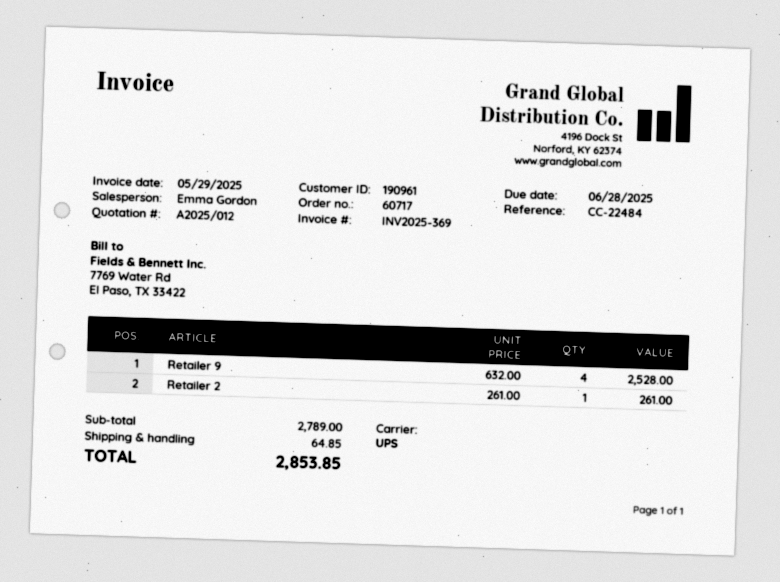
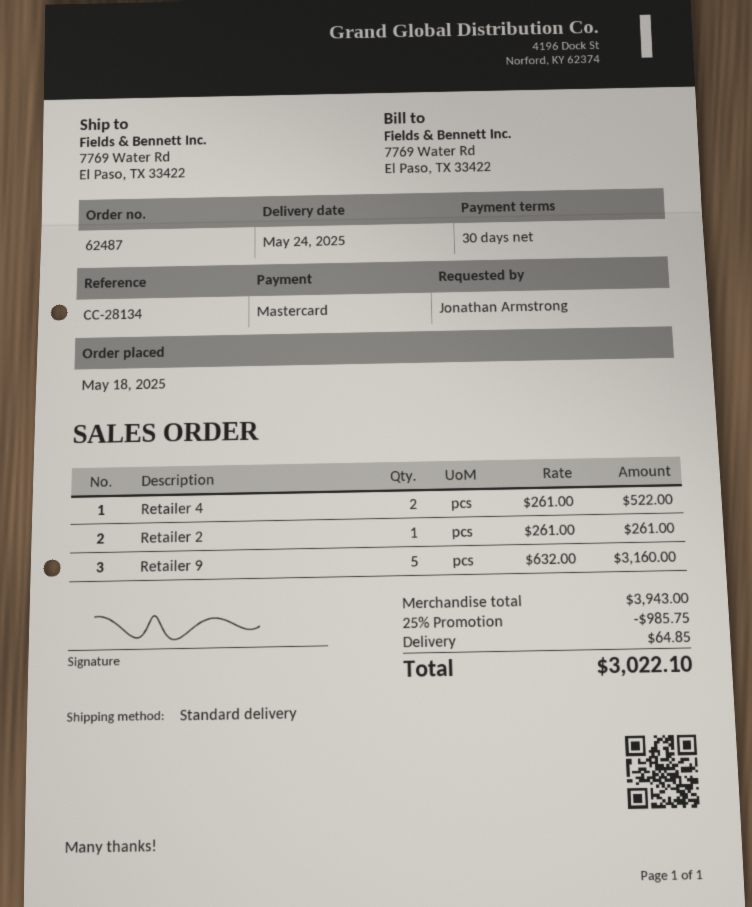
order number: 60717 -> 62487
reference: CC-22484 -> CC-28134
shipping method: UPS -> standard
Retailer 9: 4 x 632.00 = 2528.00 -> 5 x 632.00 = 3160.00
Retailer 4: none -> 2 x 261.00 = 522.00
subtotal: 2789.00 -> 3943.00
discount: none -> 25% = 985.75
total: 2853.85 -> 3022.10

